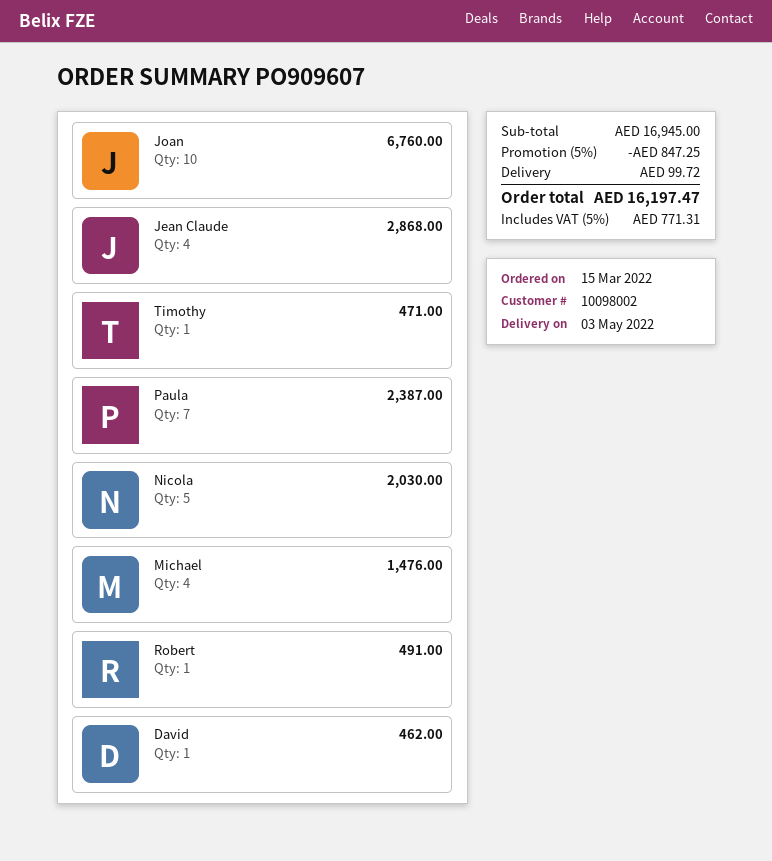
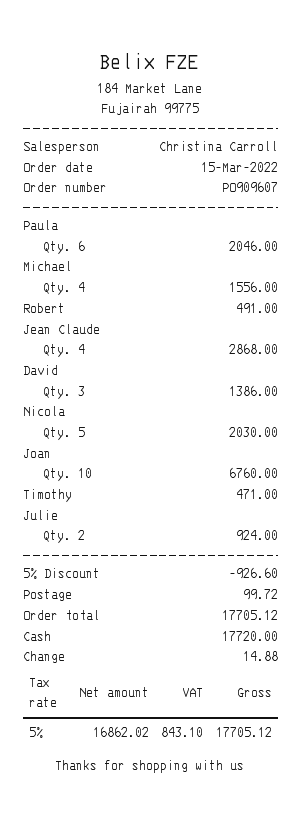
Paula: 7 for 2387.00 -> 6 for 2046.00
Michael: 4 for 1476.00 -> 4 for 1556.00
David: 1 for 462.00 -> 3 for 1386.00
Julie: none -> 2 for 924.00
discount: 5% = 847.25 -> 5% = 926.60
tax: 5% = 771.31 -> 5% = 843.10
total: 16197.47 -> 17705.12

